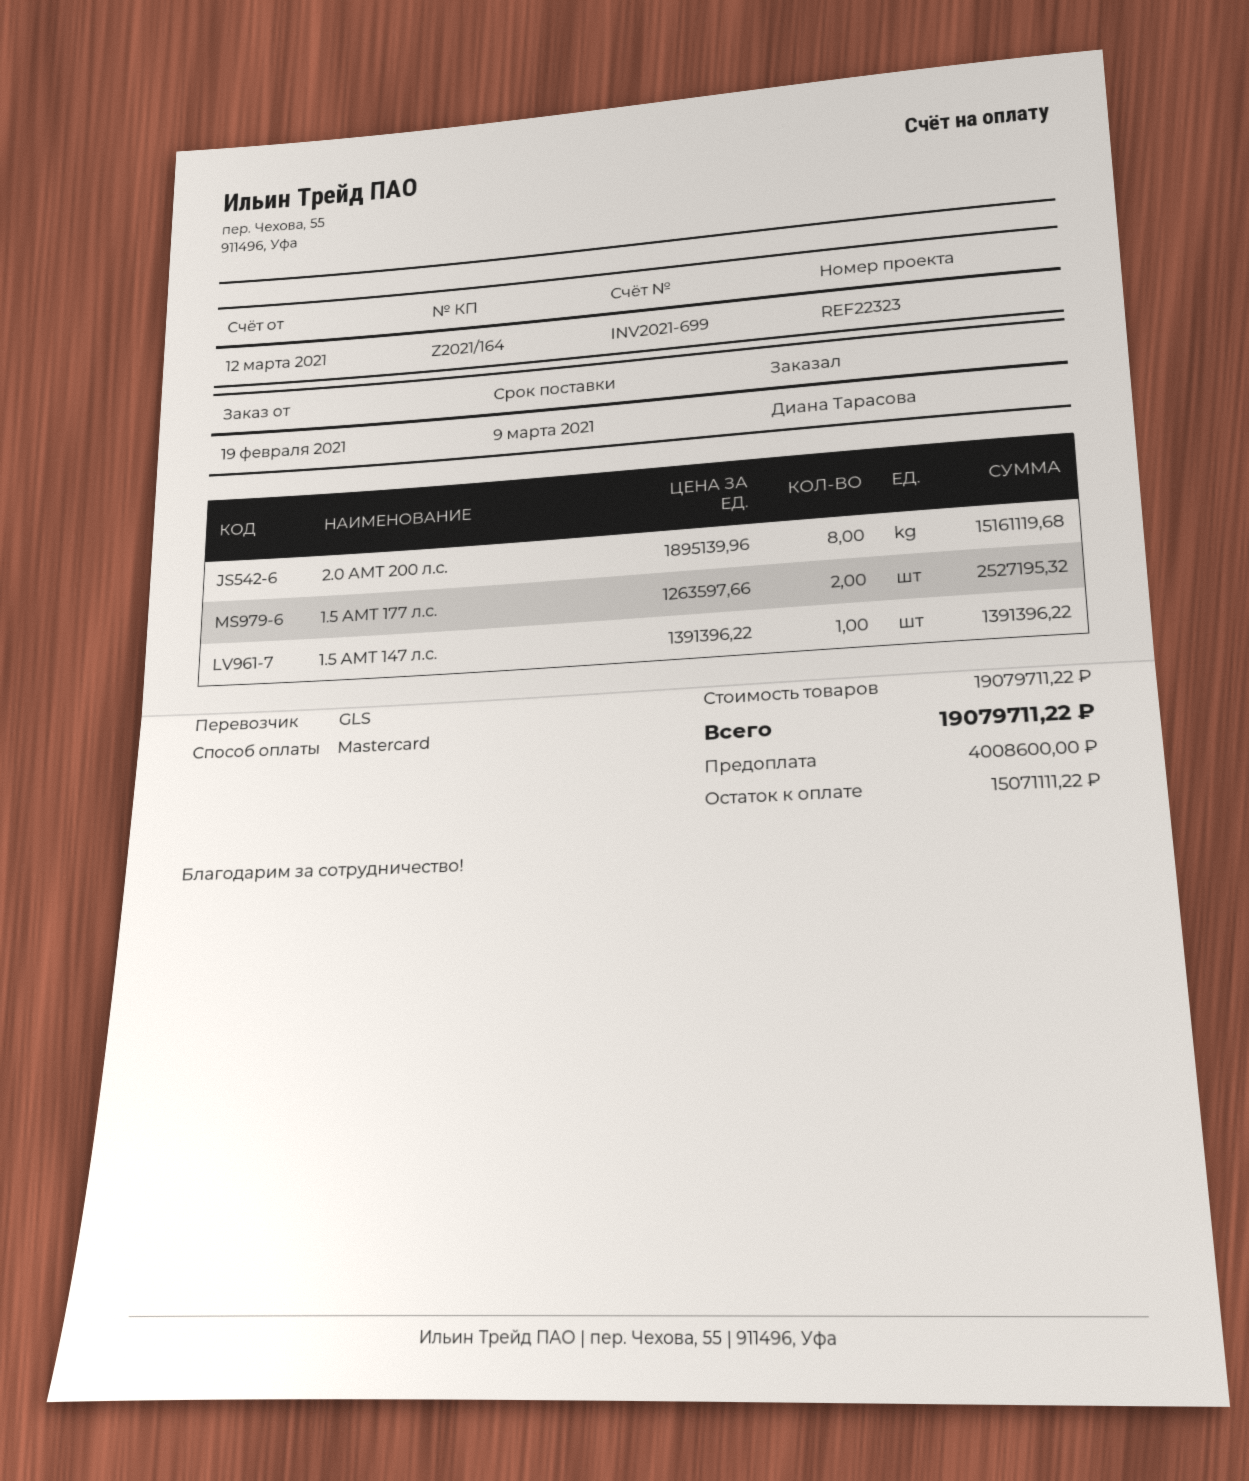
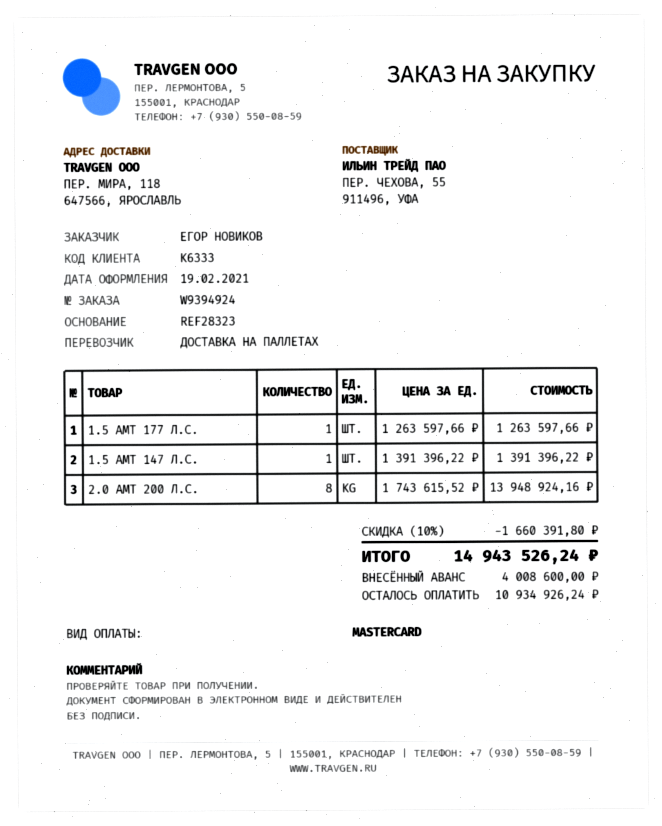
reference: REF22323 -> REF28323
ordered by: Диана Тарасова -> ЕГОР НОВИКОВ
shipping method: GLS -> pallet freight
2.0 АМТ 200 л.с.: 8 x 1895139.96 = 15161119.68 -> 8 x 1743615.52 = 13948924.16
1.5 АМТ 177 л.с.: 2 x 1263597.66 = 2527195.32 -> 1 x 1263597.66 = 1263597.66
discount: none -> 10% = 1660391.80
total: 19079711.22 -> 14943526.24
balance: 15071111.22 -> 10934926.24

